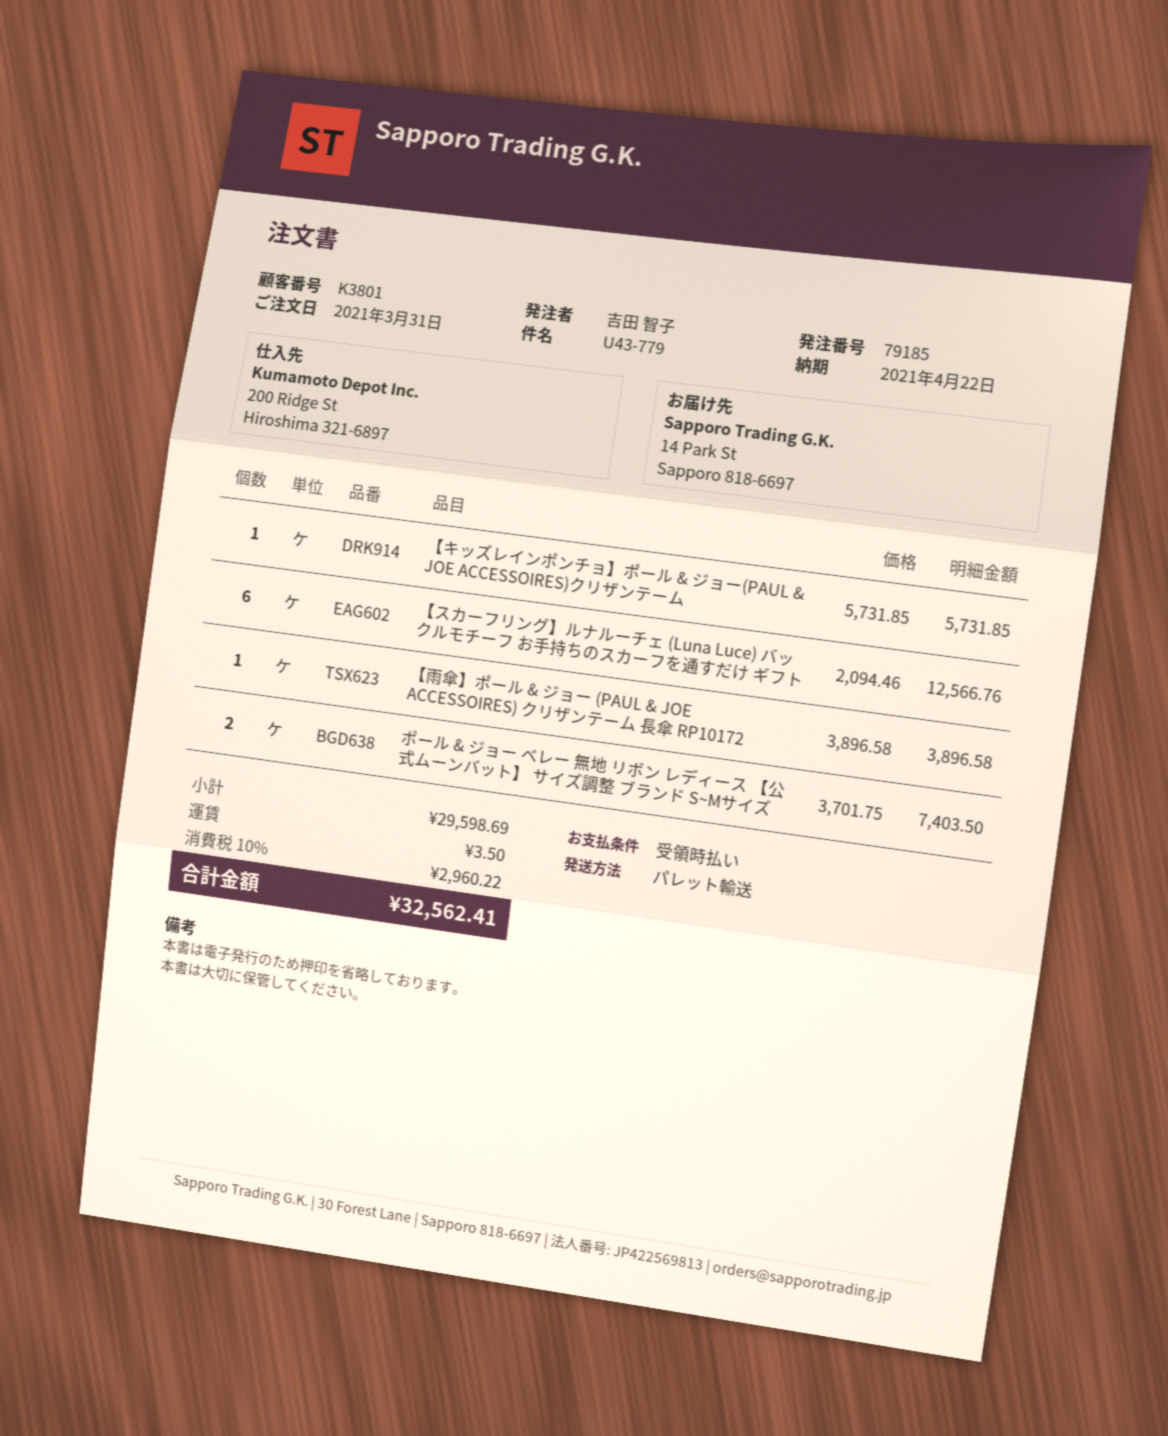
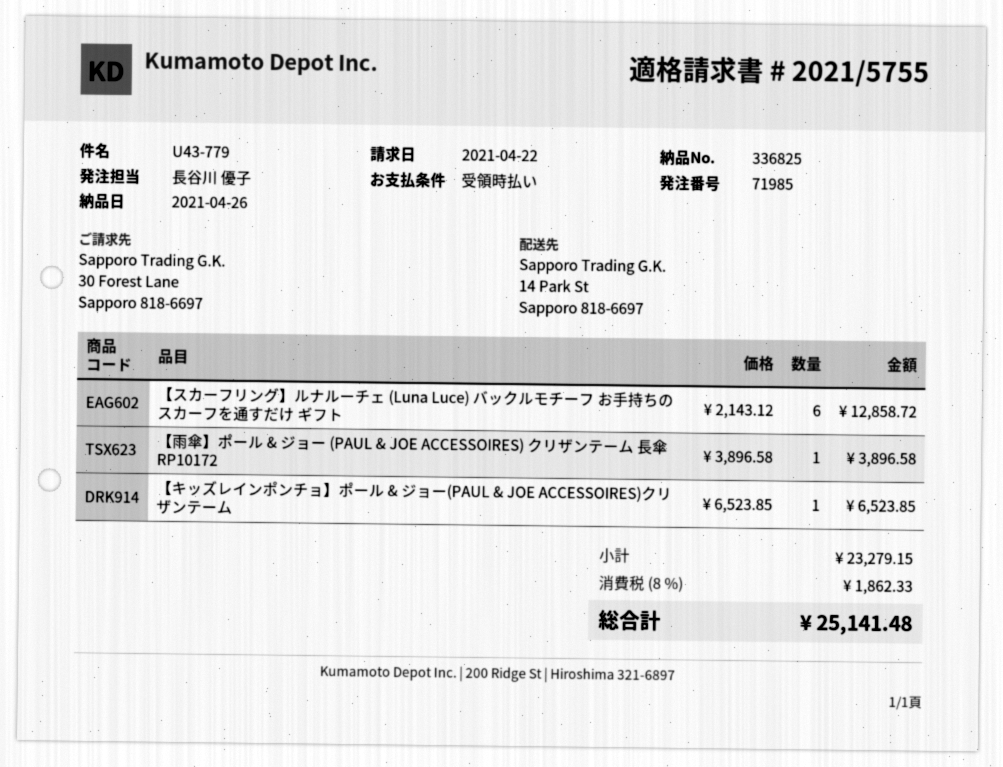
order number: 79185 -> 71985
delivery date: 2021-04-22 -> 2021-04-26
ordered by: 吉田 智子 -> 長谷川 優子
【キッズレインポンチョ】ポール & ジョー(PAUL & JOE ACCESSOIRES)クリザンテーム: 1 x 5731.85 = 5731.85 -> 1 x 6523.85 = 6523.85
【スカーフリング】ルナルーチェ (Luna Luce) バックルモチーフ お手持ちのスカーフを通すだけ ギフト: 6 x 2094.46 = 12566.76 -> 6 x 2143.12 = 12858.72
ポール & ジョー ベレー 無地 リボン レディース 【公式ムーンバット】 サイズ調整 ブランド S~Mサイズ: 2 x 3701.75 = 7403.50 -> none
subtotal: 29598.69 -> 23279.15
shipping: 3.50 -> none
tax: 10% = 2960.22 -> 8% = 1862.33
total: 32562.41 -> 25141.48

